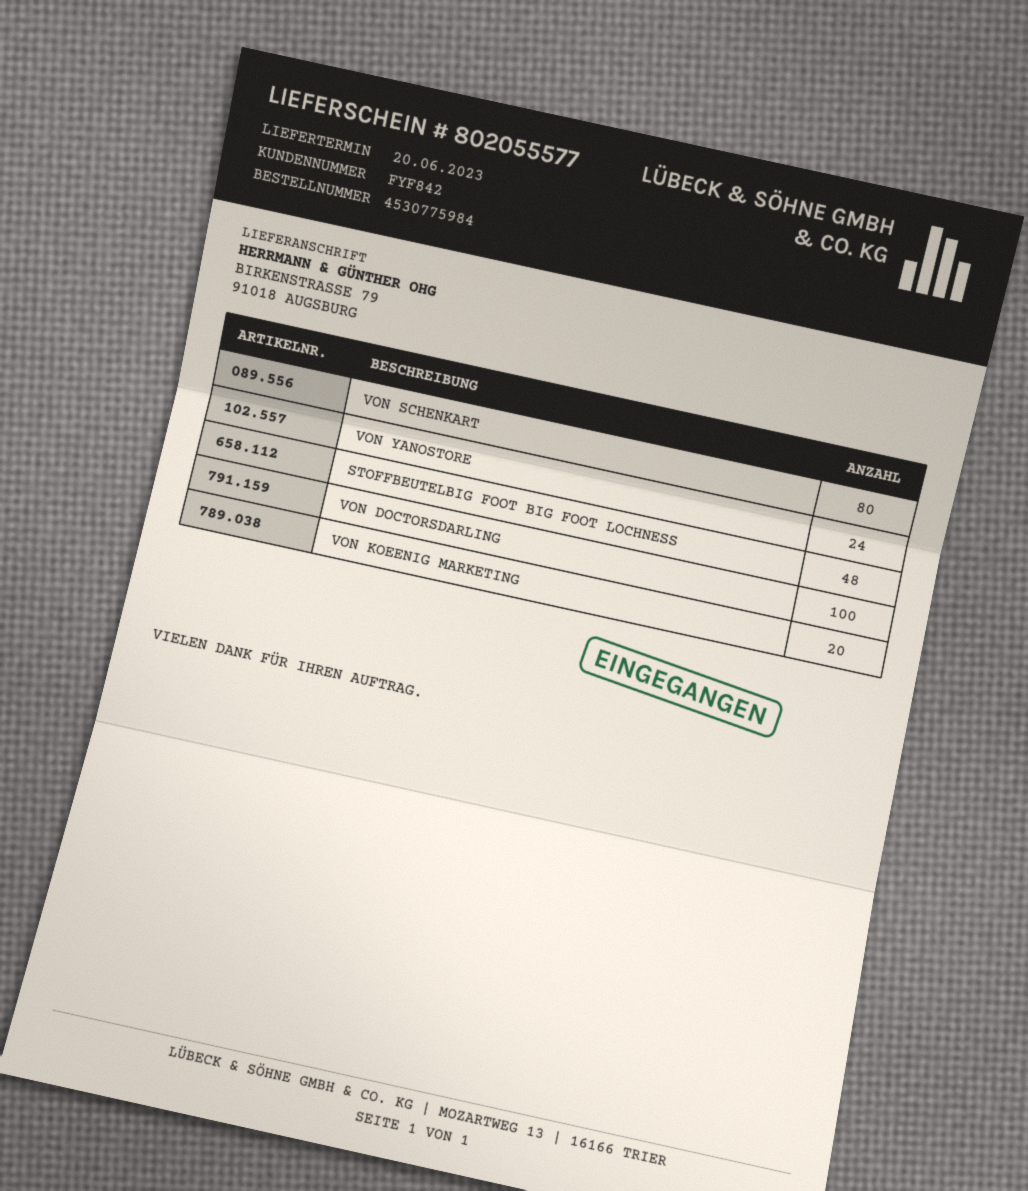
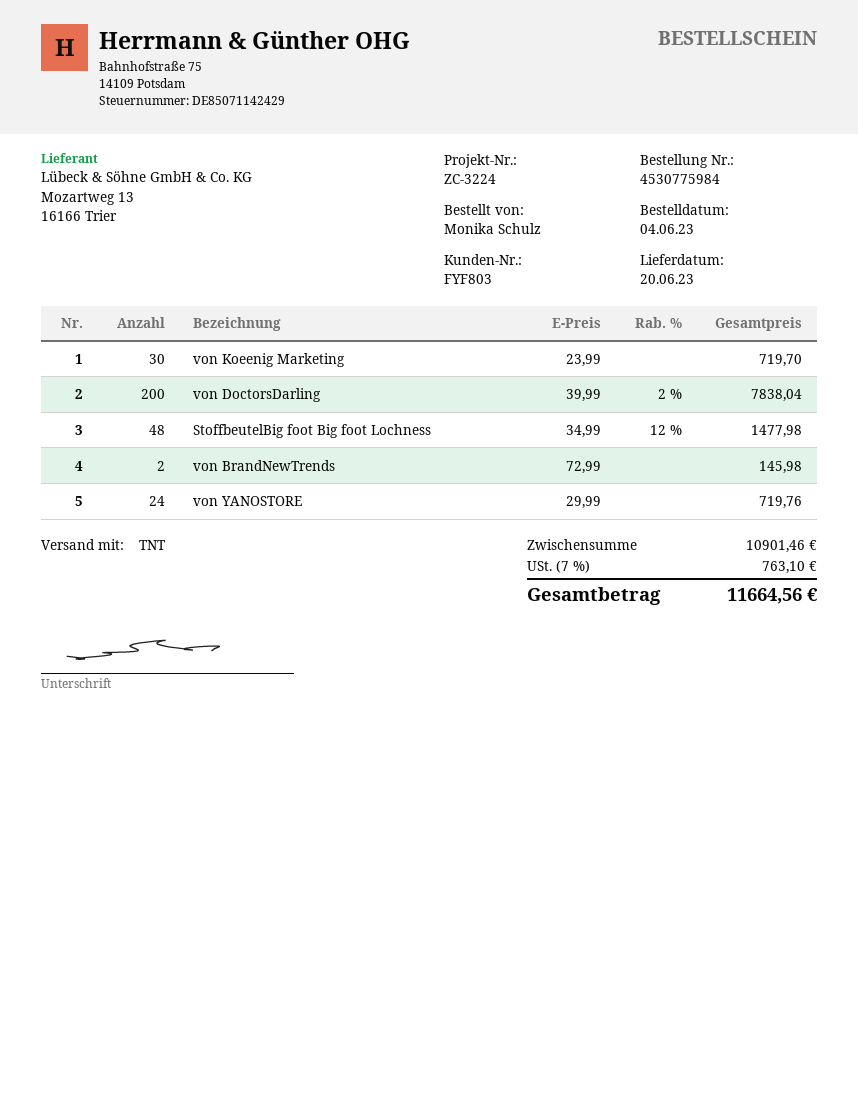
customer number: FYF842 -> FYF803
VON SCHENKART: 80 -> none
VON DOCTORSDARLING: 100 -> 200
VON KOEENIG MARKETING: 20 -> 30
von BrandNewTrends: none -> 2

